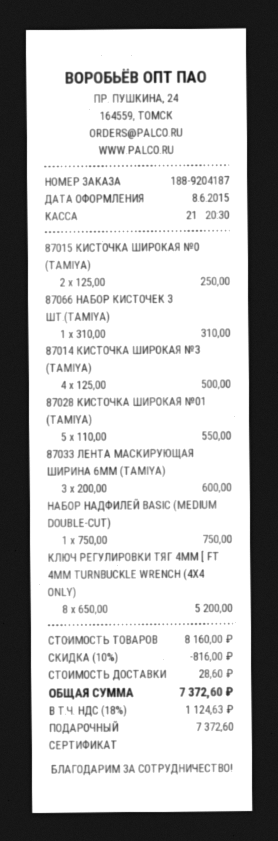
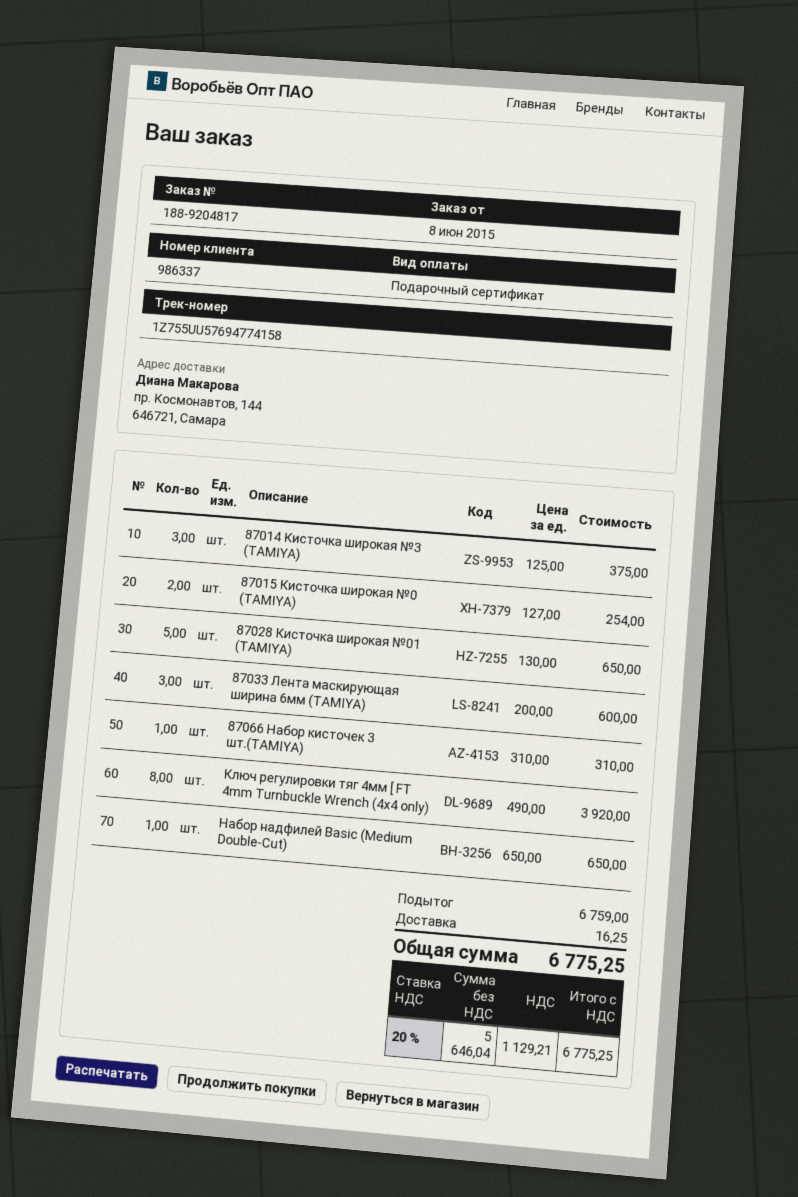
order number: 188-9204187 -> 188-9204817
87015 КИСТОЧКА ШИРОКАЯ №0 (TAMIYA): 2 x 125.00 = 250.00 -> 2 x 127.00 = 254.00
87014 КИСТОЧКА ШИРОКАЯ №3 (TAMIYA): 4 x 125.00 = 500.00 -> 3 x 125.00 = 375.00
87028 КИСТОЧКА ШИРОКАЯ №01 (TAMIYA): 5 x 110.00 = 550.00 -> 5 x 130.00 = 650.00
НАБОР НАДФИЛЕЙ BASIC (MEDIUM DOUBLE-CUT): 1 x 750.00 = 750.00 -> 1 x 650.00 = 650.00
КЛЮЧ РЕГУЛИРОВКИ ТЯГ 4ММ [ FT 4MM TURNBUCKLE WRENCH (4X4 ONLY): 8 x 650.00 = 5200.00 -> 8 x 490.00 = 3920.00
subtotal: 8160.00 -> 6759.00
discount: 10% = 816.00 -> none
shipping: 28.60 -> 16.25
tax: 18% = 1124.63 -> 20% = 1129.21
total: 7372.60 -> 6775.25

